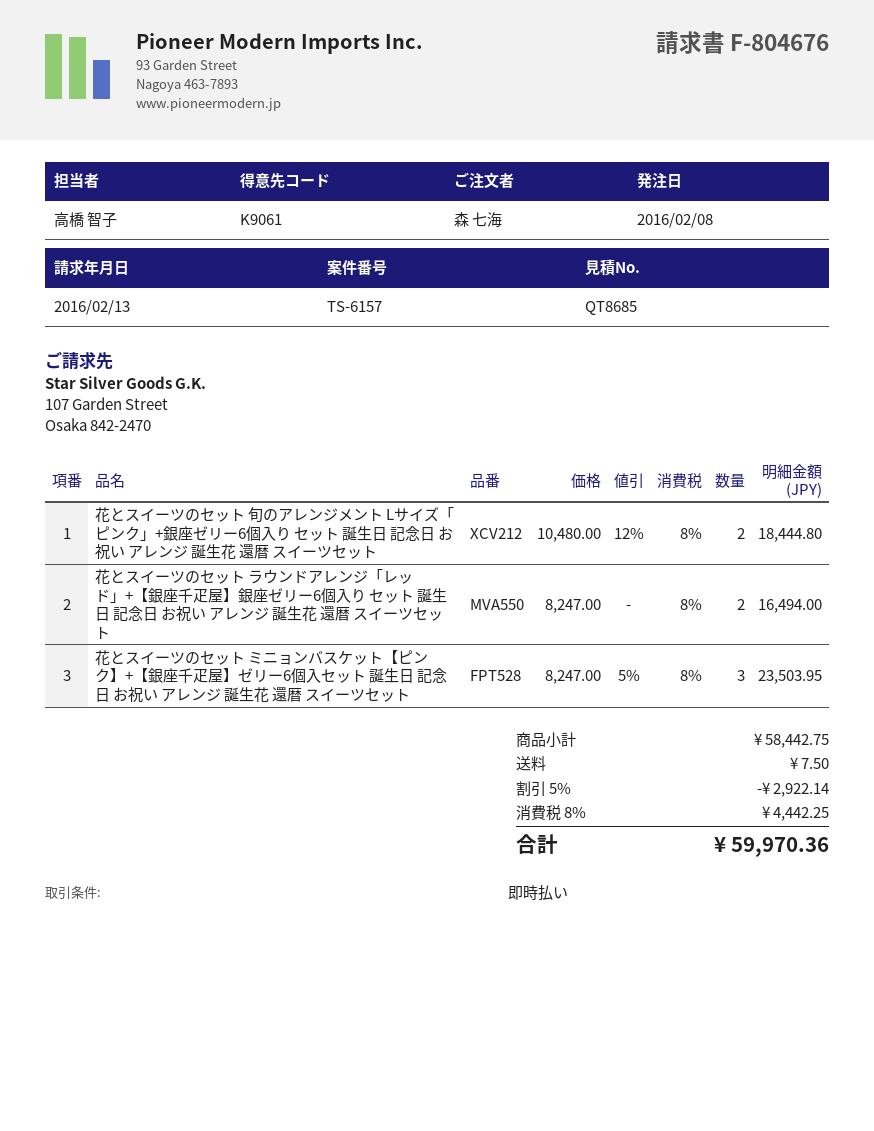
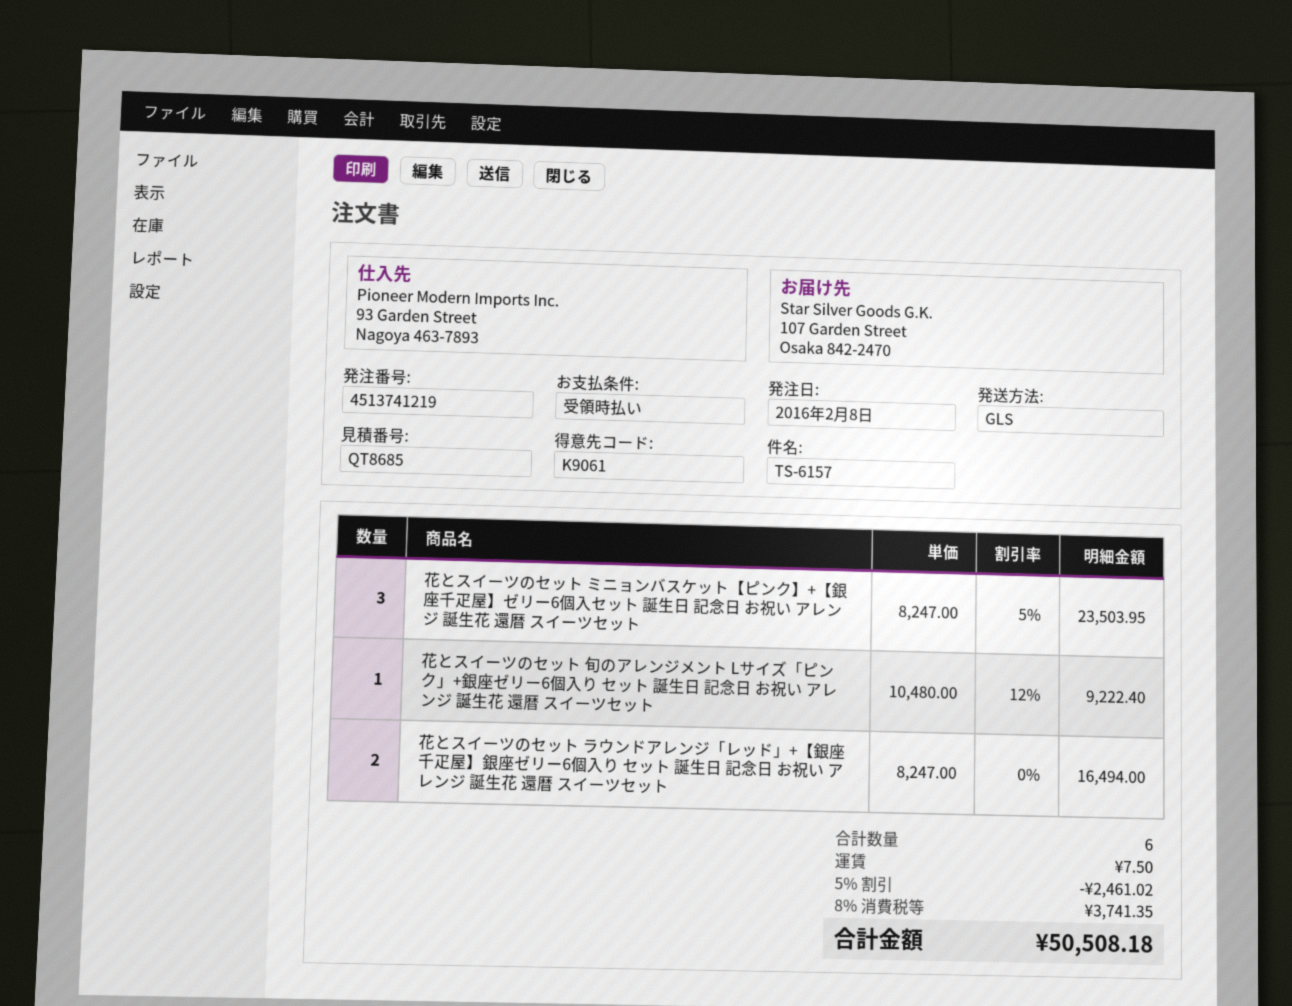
花とスイーツのセット 旬のアレンジメント Lサイズ「ピンク」+銀座ゼリー6個入り セット 誕生日 記念日 お祝い アレンジ 誕生花 還暦 スイーツセット: 2 x 10480.00 - 12% = 18444.80 -> 1 x 10480.00 - 12% = 9222.40
discount: 5% = 2922.14 -> 5% = 2461.02
tax: 8% = 4442.25 -> 8% = 3741.35
total: 59970.36 -> 50508.18

